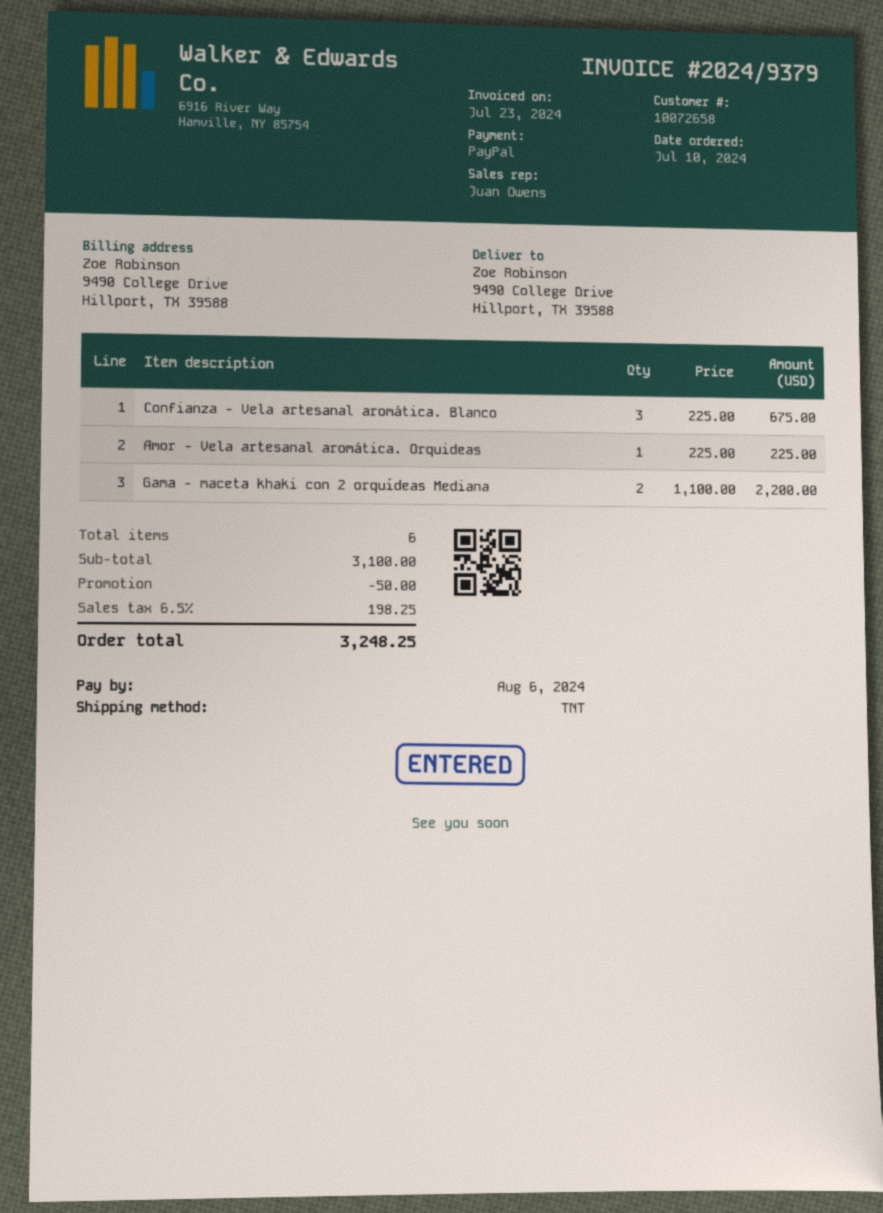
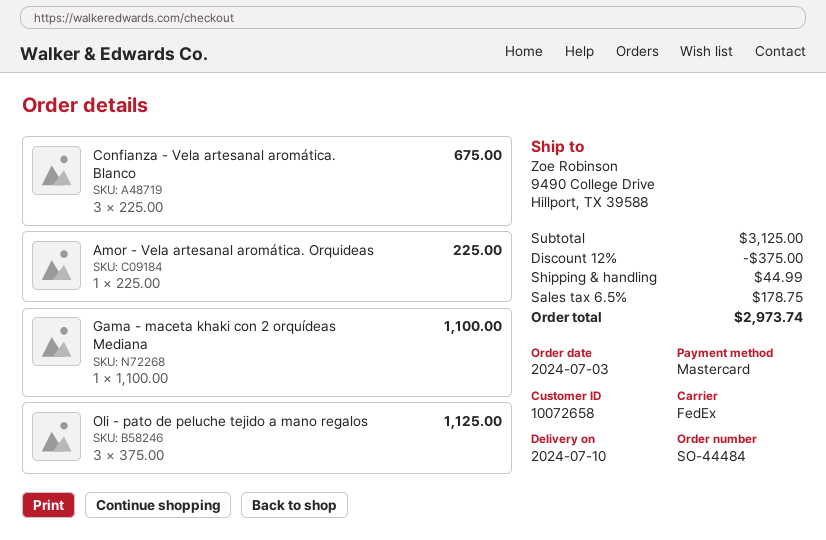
order date: 2024-07-10 -> 2024-07-03
payment method: PayPal -> Mastercard
shipping method: TNT -> FedEx
Gama - maceta khaki con 2 orquídeas Mediana: 2 x 1100.00 = 2200.00 -> 1 x 1100.00 = 1100.00
Oli - pato de peluche tejido a mano regalos: none -> 3 x 375.00 = 1125.00
subtotal: 3100.00 -> 3125.00
discount: 50.00 -> 375.00
shipping: none -> 44.99
tax: 6.5% = 198.25 -> 6.5% = 178.75
total: 3248.25 -> 2973.74

